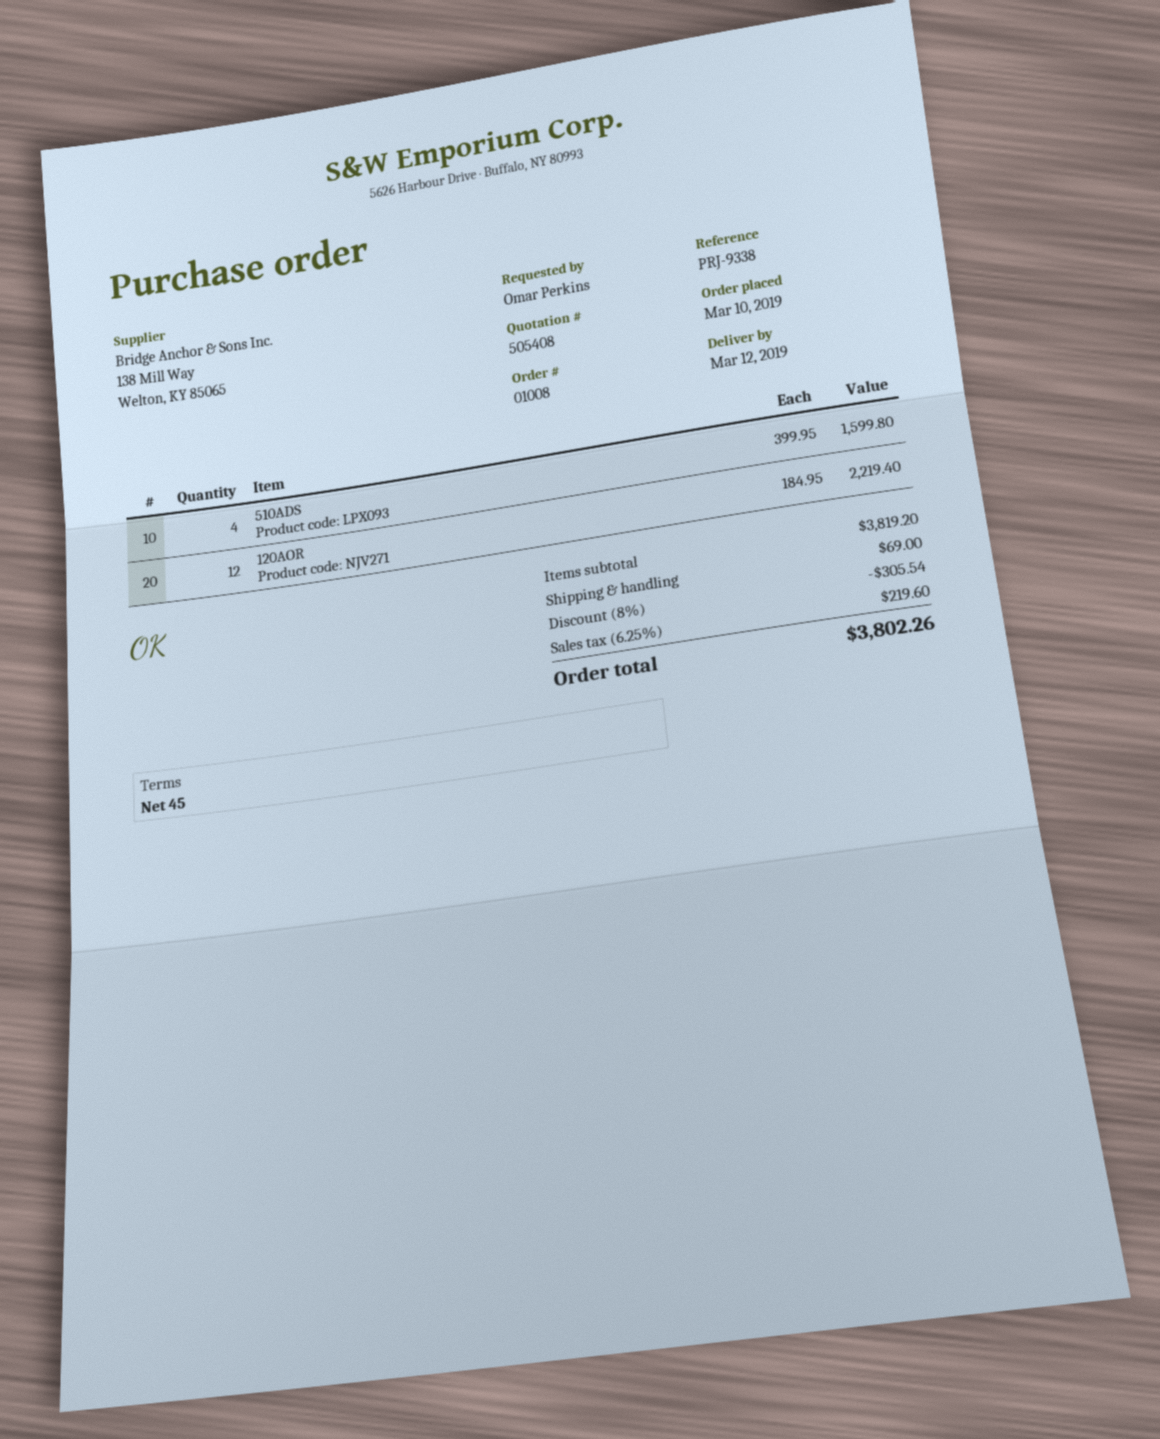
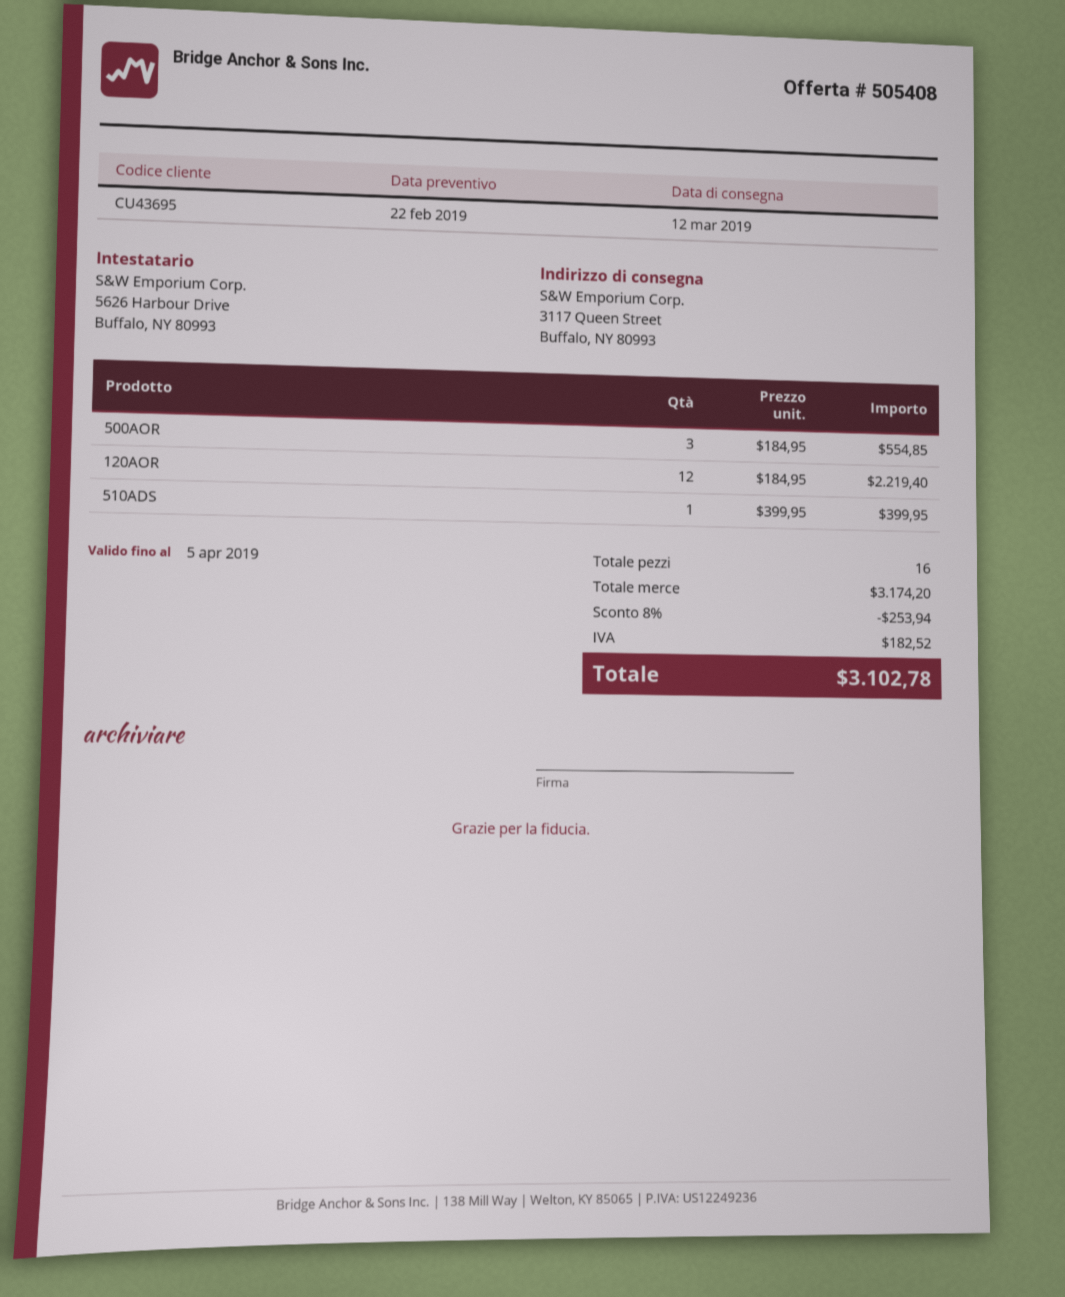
510ADS: 4 x 399.95 = 1599.80 -> 1 x 399.95 = 399.95
500AOR: none -> 3 x 184.95 = 554.85
subtotal: 3819.20 -> 3174.20
discount: 8% = 305.54 -> 8% = 253.94
shipping: 69.00 -> none
tax: 219.60 -> 182.52
total: 3802.26 -> 3102.78

